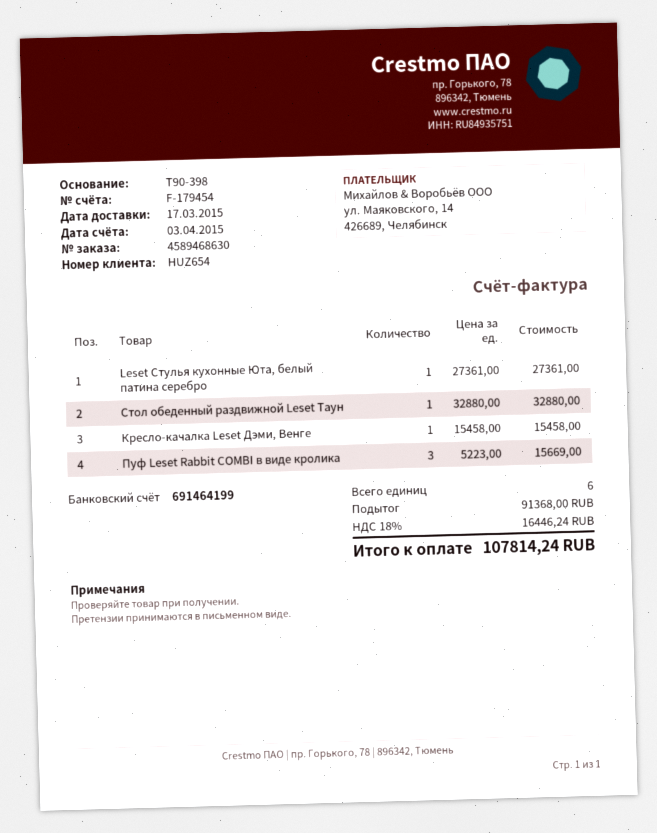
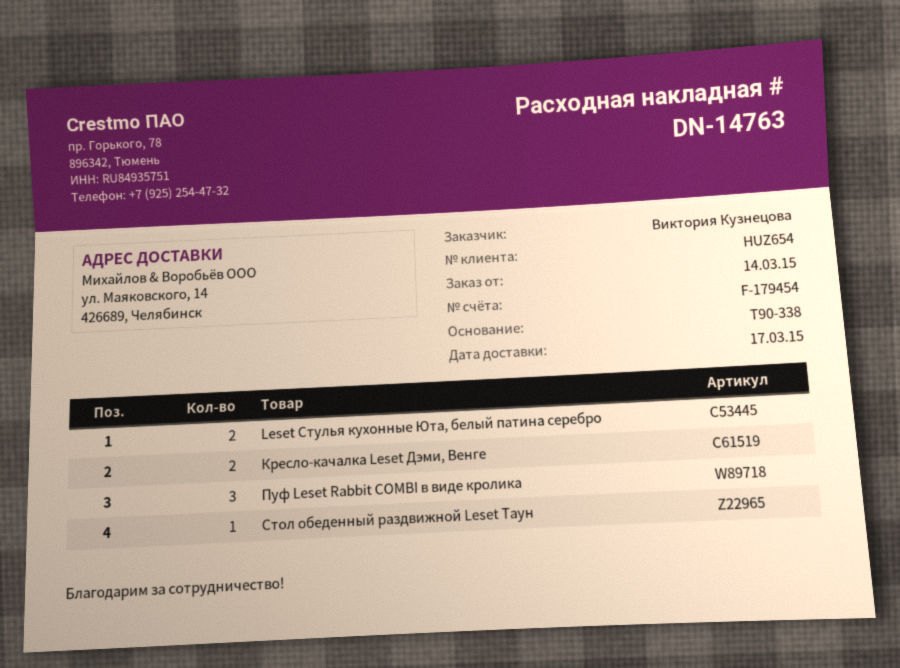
reference: T90-398 -> T90-338
Leset Стулья кухонные Юта, белый патина серебро: 1 -> 2
Кресло-качалка Leset Дэми, Венге: 1 -> 2

